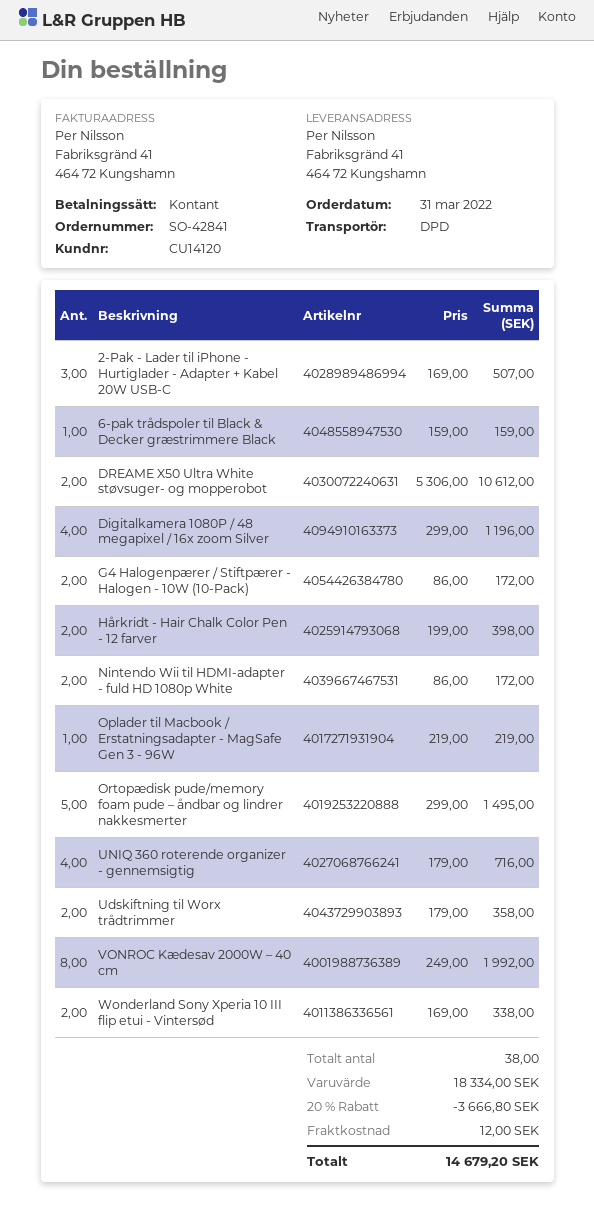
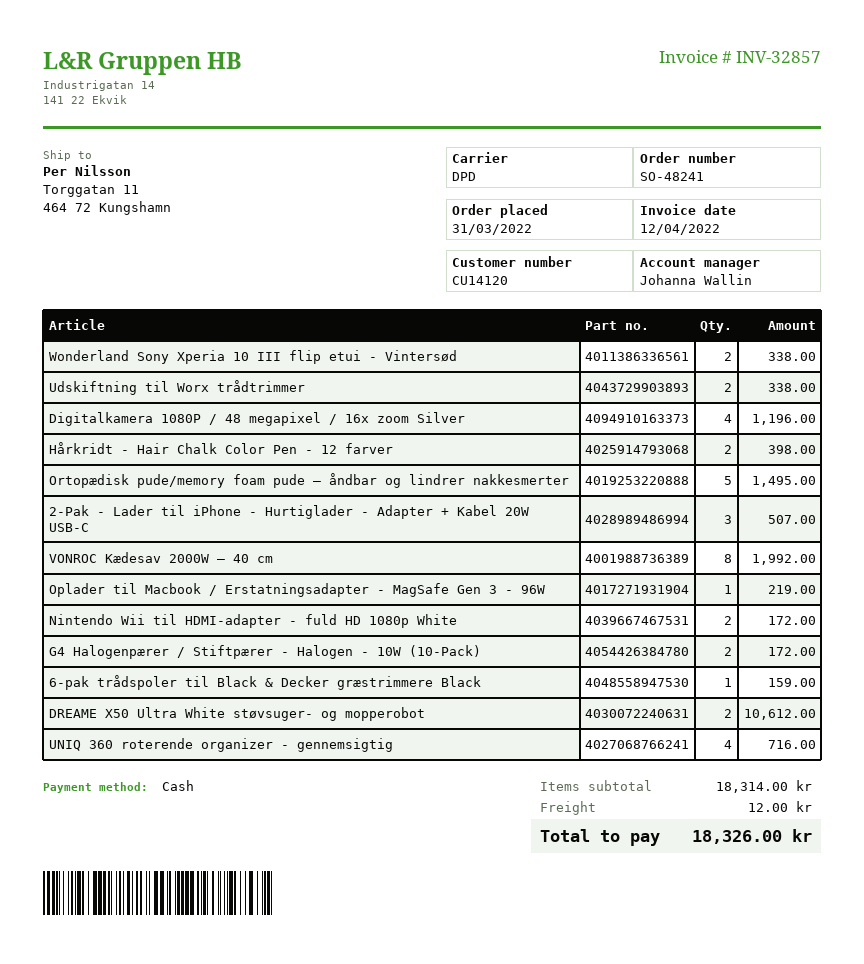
order number: SO-42841 -> SO-48241
ship to: Fabriksgränd 41, 464 72 Kungshamn -> Torggatan 11, 464 72 Kungshamn
Udskiftning til Worx trådtrimmer: 2 for 358.00 -> 2 for 338.00
subtotal: 18334.00 -> 18314.00
discount: 20% = 3666.80 -> none
total: 14679.20 -> 18326.00

